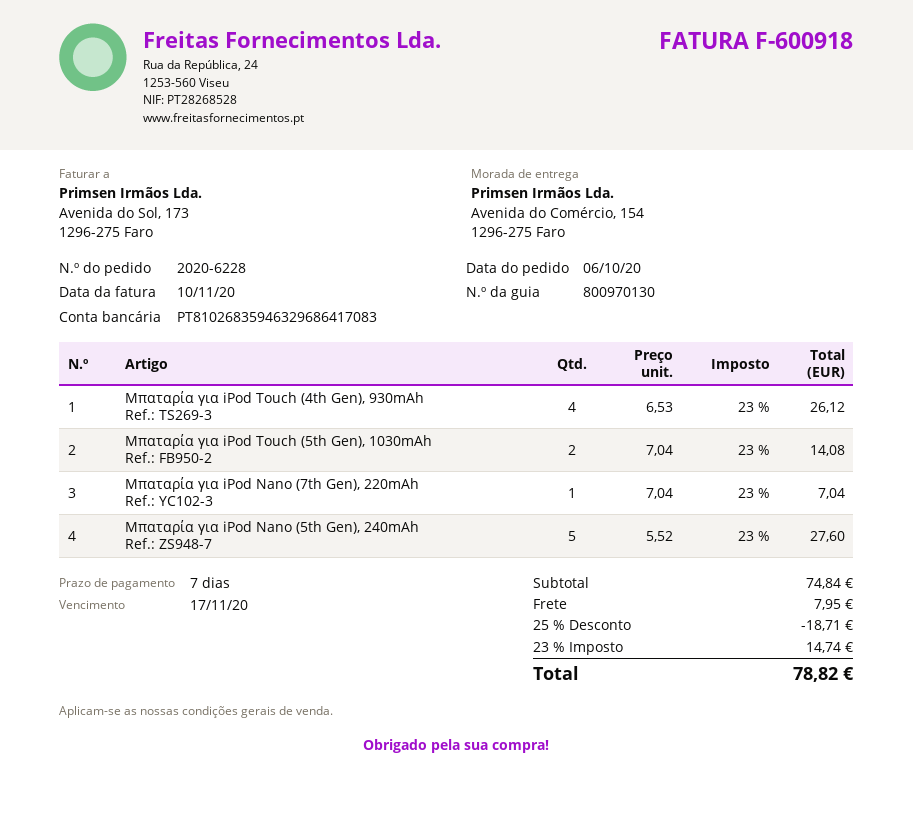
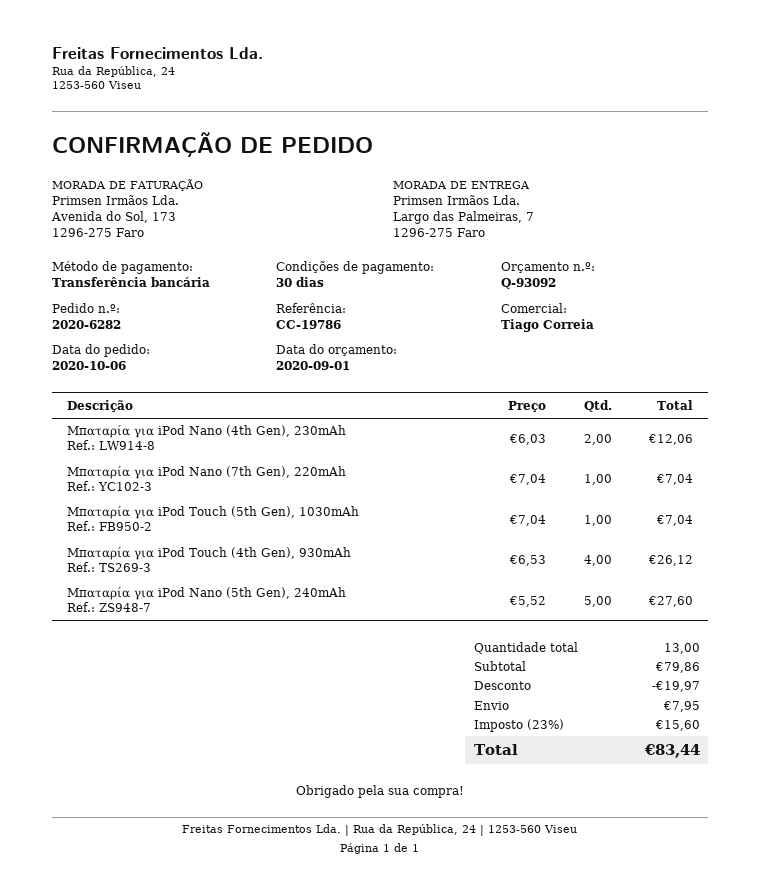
order number: 2020-6228 -> 2020-6282
payment terms: 7 days -> 30 days
ship to: Avenida do Comércio, 154, 1296-275 Faro -> Largo das Palmeiras, 7, 1296-275 Faro
Μπαταρία για iPod Touch (5th Gen), 1030mAh: 2 x 7.04 = 14.08 -> 1 x 7.04 = 7.04
Μπαταρία για iPod Nano (4th Gen), 230mAh: none -> 2 x 6.03 = 12.06
subtotal: 74.84 -> 79.86
discount: 18.71 -> 19.97
tax: 23% = 14.74 -> 23% = 15.60
total: 78.82 -> 83.44

